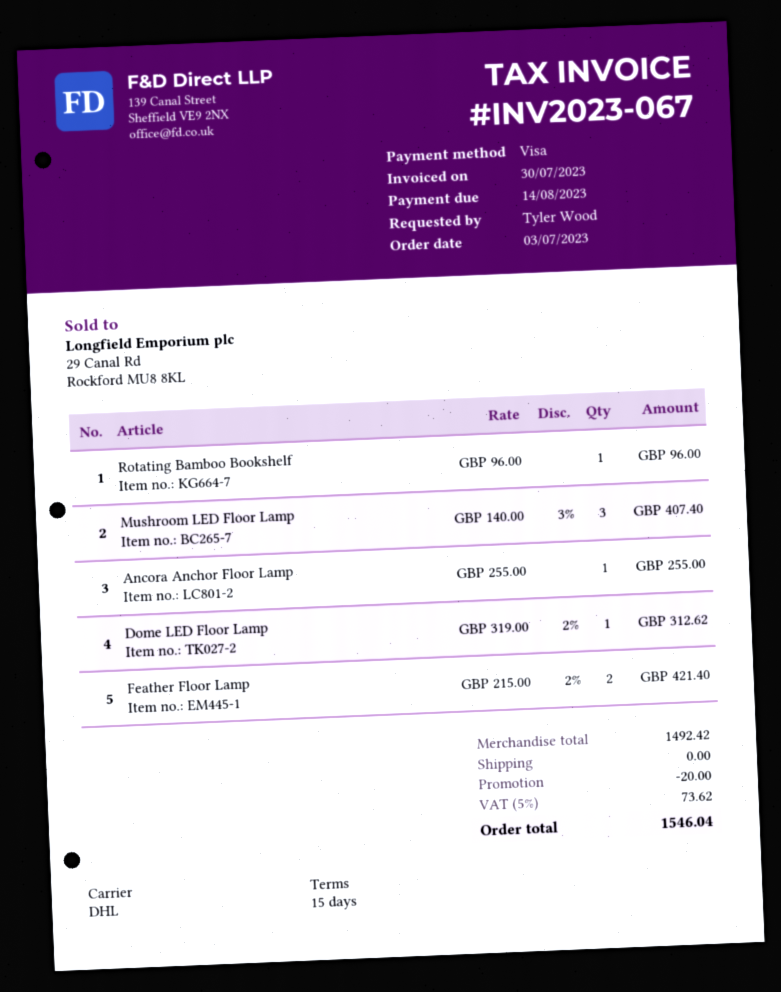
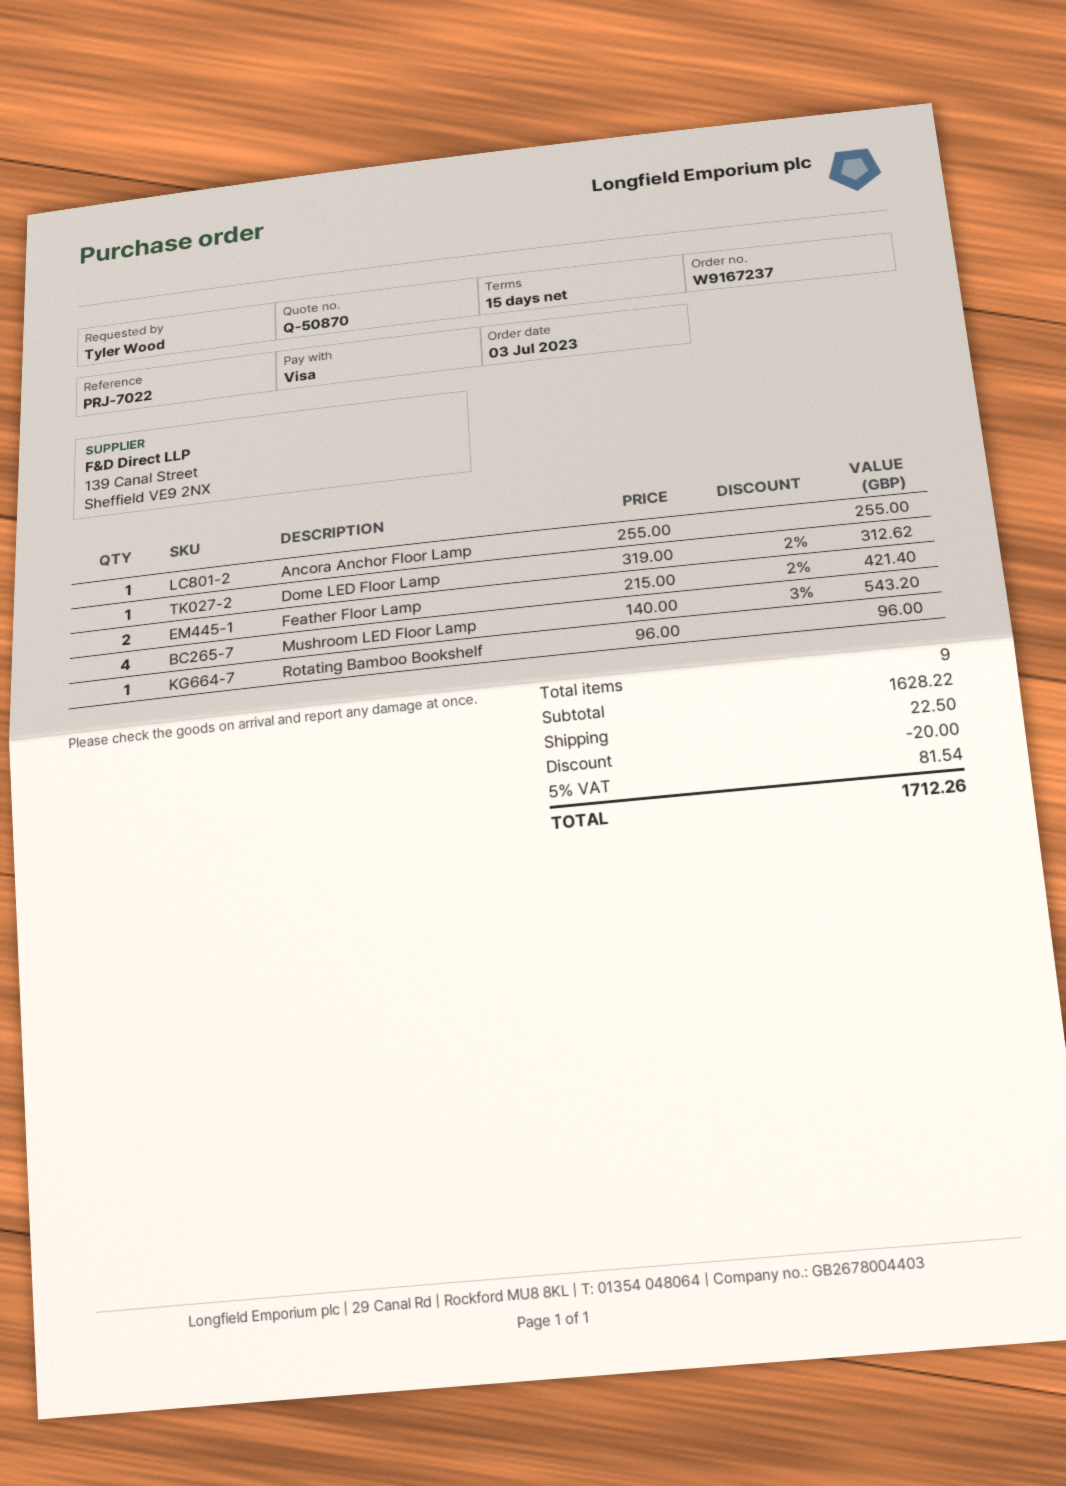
Mushroom LED Floor Lamp: 3 x 140.00 - 3% = 407.40 -> 4 x 140.00 - 3% = 543.20
subtotal: 1492.42 -> 1628.22
shipping: 0.00 -> 22.50
tax: 5% = 73.62 -> 5% = 81.54
total: 1546.04 -> 1712.26

